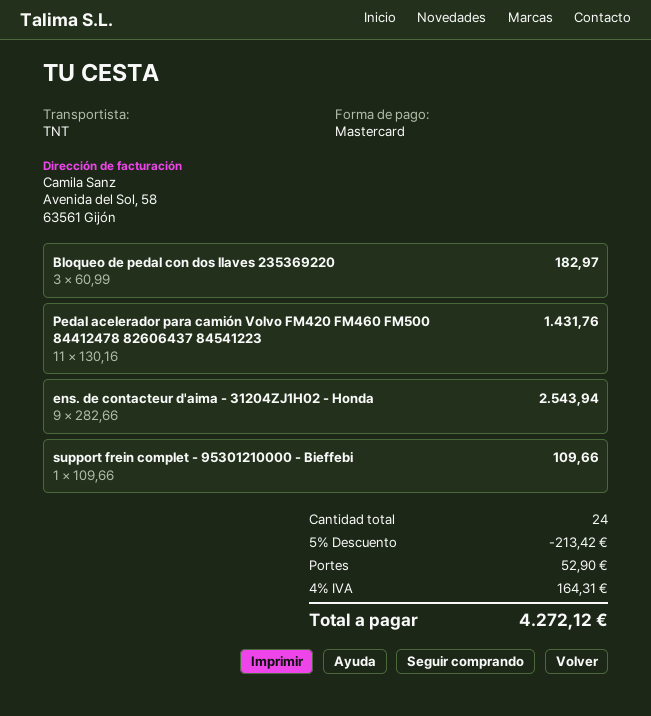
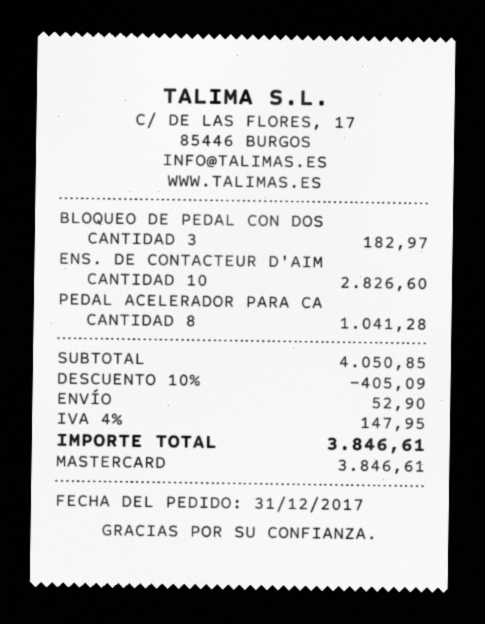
Pedal acelerador para camión Volvo FM420 FM460 FM500 84412478 82606437 84541223: 11 for 1431.76 -> 8 for 1041.28
ens. de contacteur d'aima - 31204ZJ1H02 - Honda: 9 for 2543.94 -> 10 for 2826.60
support frein complet - 95301210000 - Bieffebi: 1 for 109.66 -> none
discount: 5% = 213.42 -> 10% = 405.09
tax: 4% = 164.31 -> 4% = 147.95
total: 4272.12 -> 3846.61

